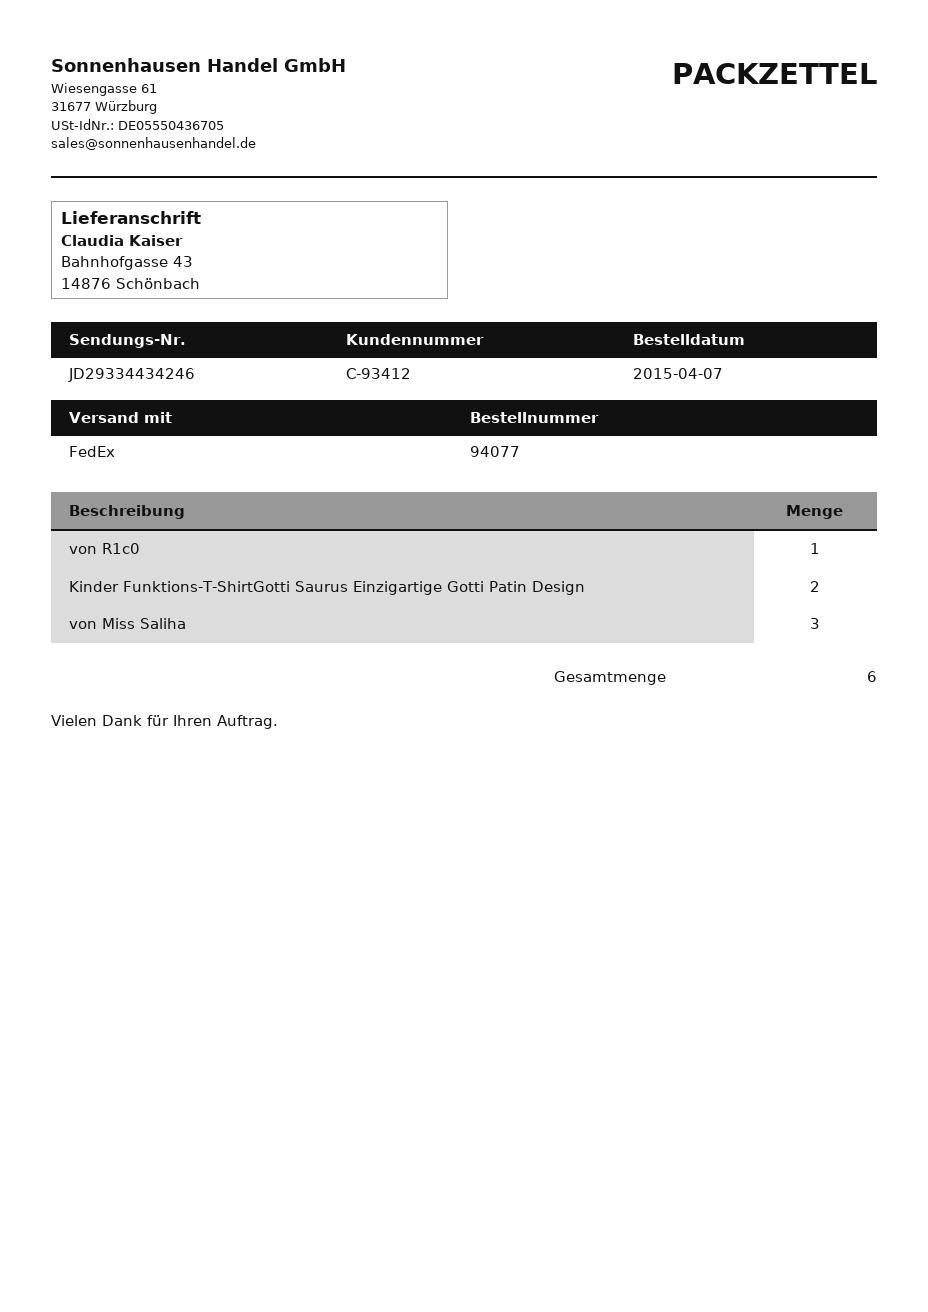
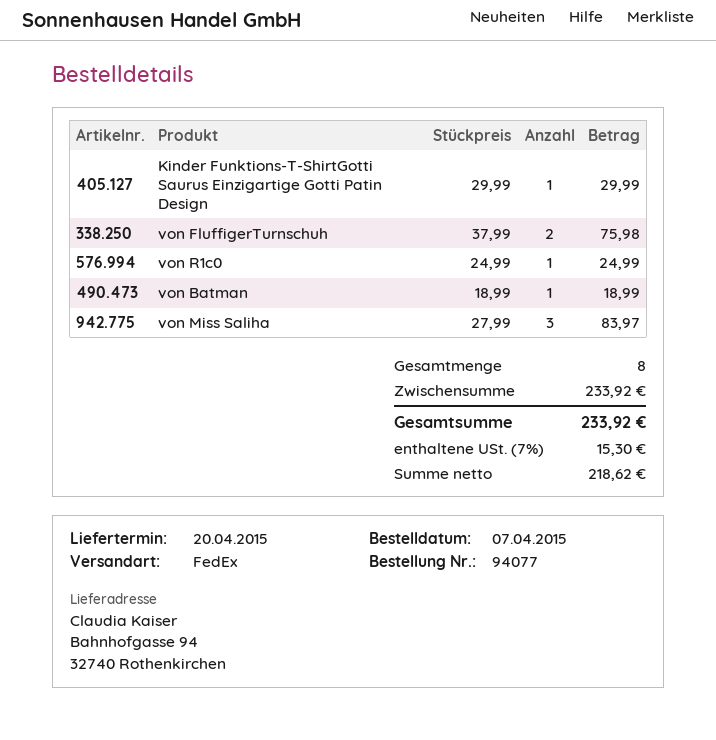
ship to: Bahnhofgasse 43, 14876 Schönbach -> Bahnhofgasse 94, 32740 Rothenkirchen
Kinder Funktions-T-ShirtGotti Saurus Einzigartige Gotti Patin Design: 2 -> 1
von FluffigerTurnschuh: none -> 2
von Batman: none -> 1
total quantity: 6 -> 8

